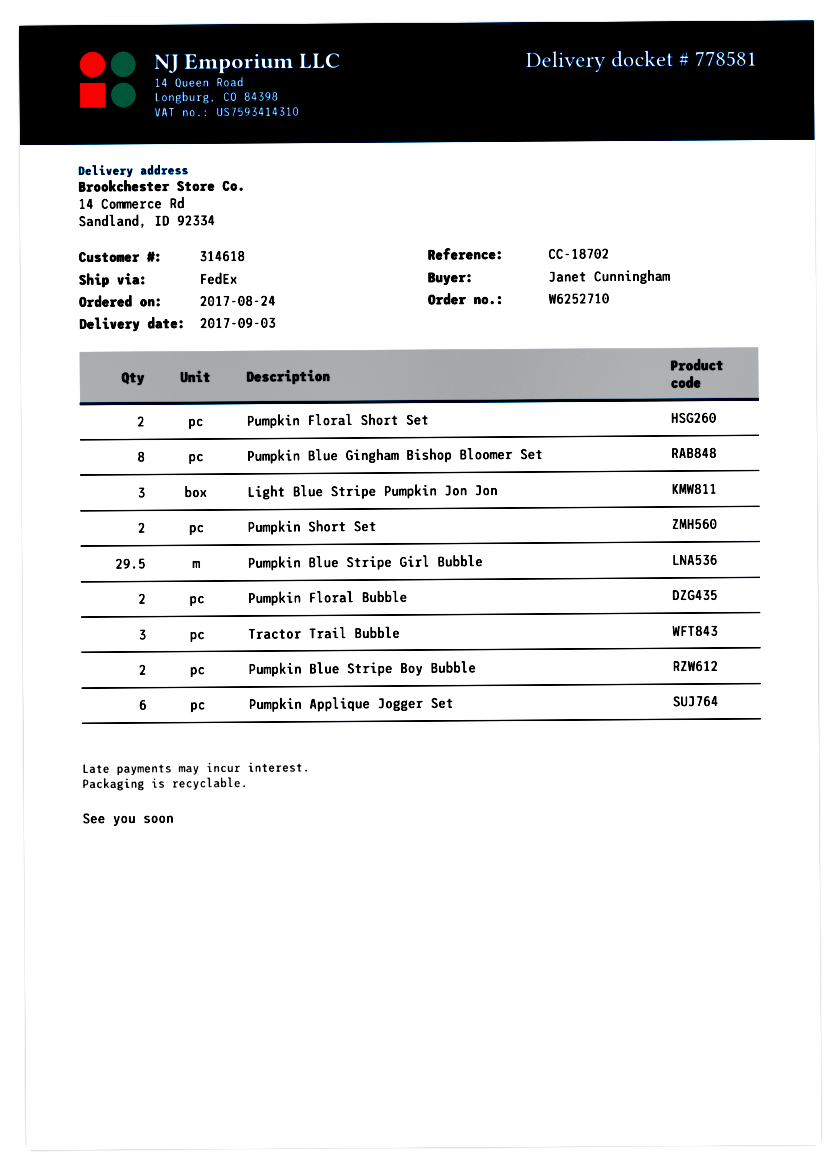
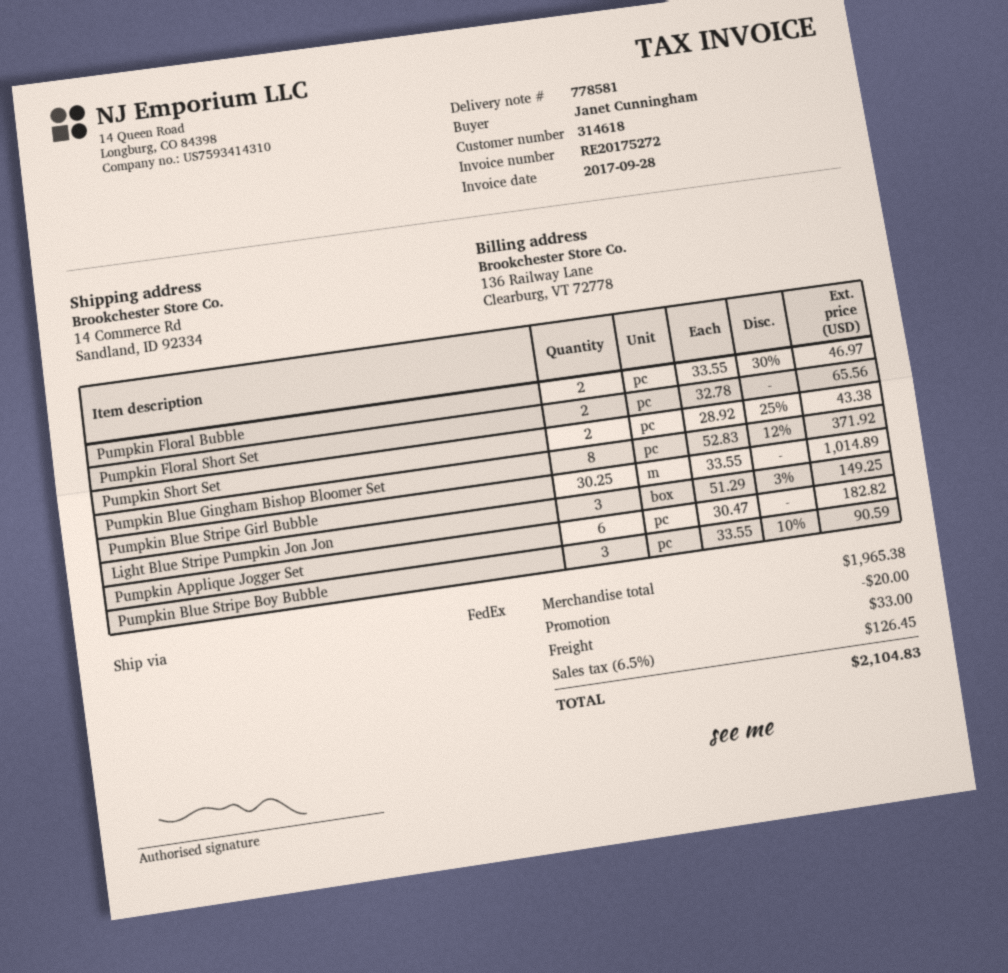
Pumpkin Blue Stripe Girl Bubble: 29.5 -> 30.25
Tractor Trail Bubble: 3 -> none
Pumpkin Blue Stripe Boy Bubble: 2 -> 3

